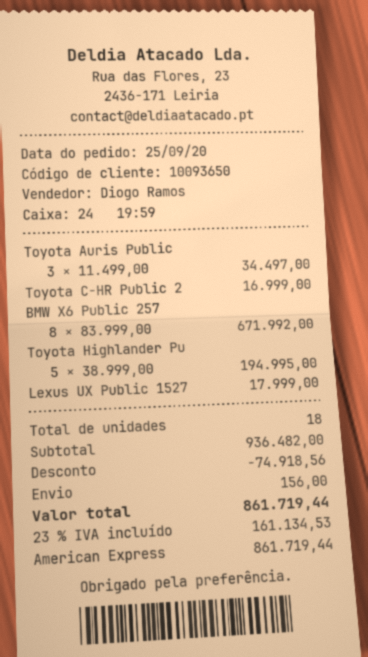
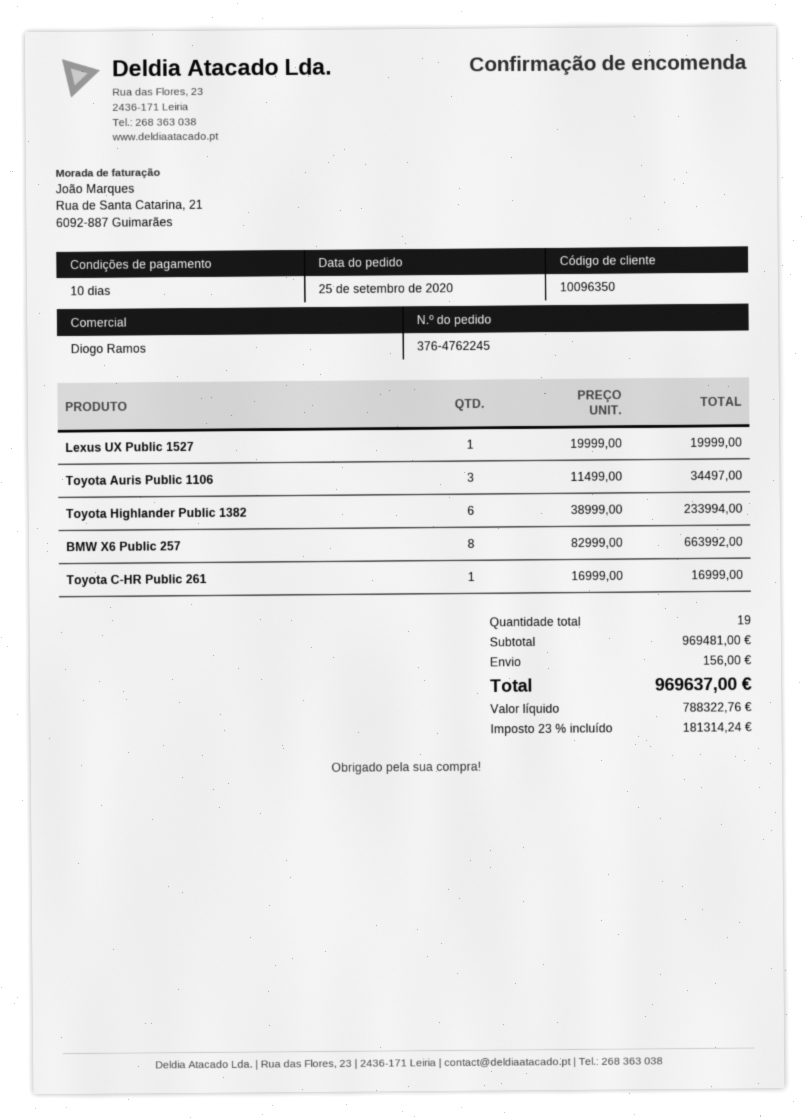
customer number: 10093650 -> 10096350
BMW X6 Public 257: 8 x 83999.00 = 671992.00 -> 8 x 82999.00 = 663992.00
Toyota Highlander Pu: 5 x 38999.00 = 194995.00 -> 6 x 38999.00 = 233994.00
Lexus UX Public 1527: 1 x 17999.00 = 17999.00 -> 1 x 19999.00 = 19999.00
total quantity: 18 -> 19
subtotal: 936482.00 -> 969481.00
discount: 74918.56 -> none
tax: 23% = 161134.53 -> 23% = 181314.24
total: 861719.44 -> 969637.00

